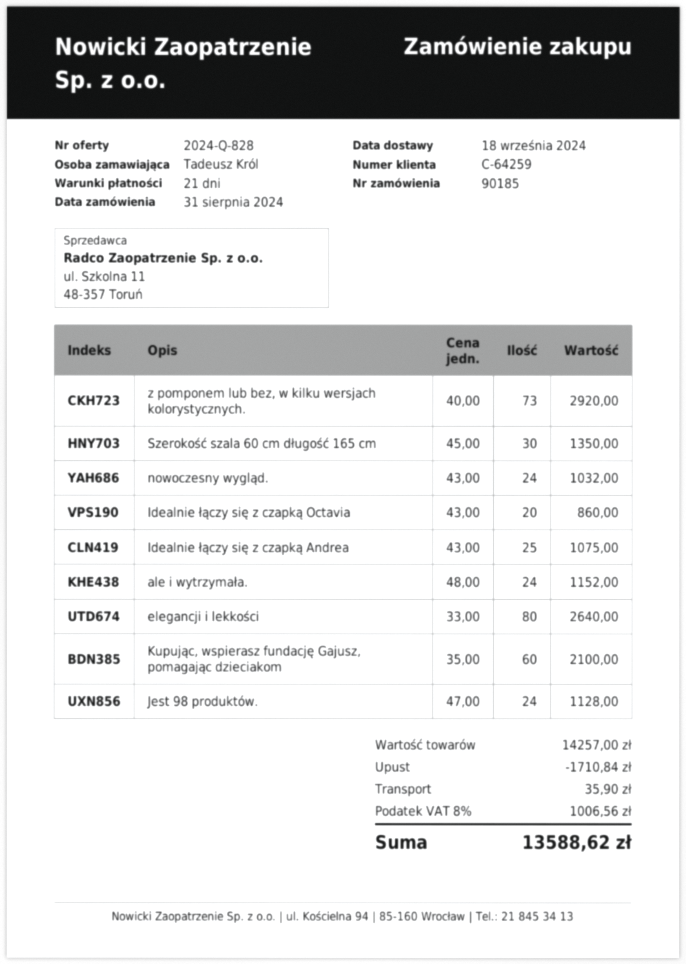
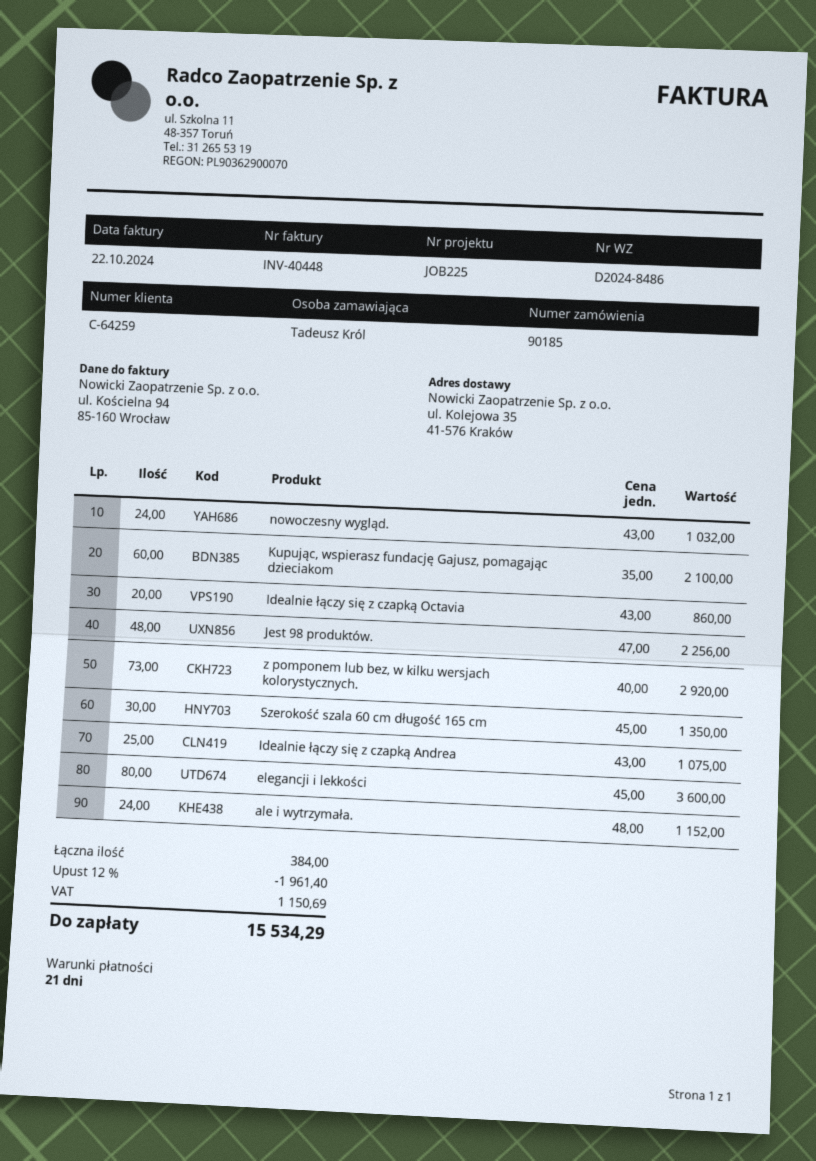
elegancji i lekkości: 80 x 33.00 = 2640.00 -> 80 x 45.00 = 3600.00
Jest 98 produktów.: 24 x 47.00 = 1128.00 -> 48 x 47.00 = 2256.00
discount: 1710.84 -> 1961.40
shipping: 35.90 -> none
tax: 1006.56 -> 1150.69
total: 13588.62 -> 15534.29

